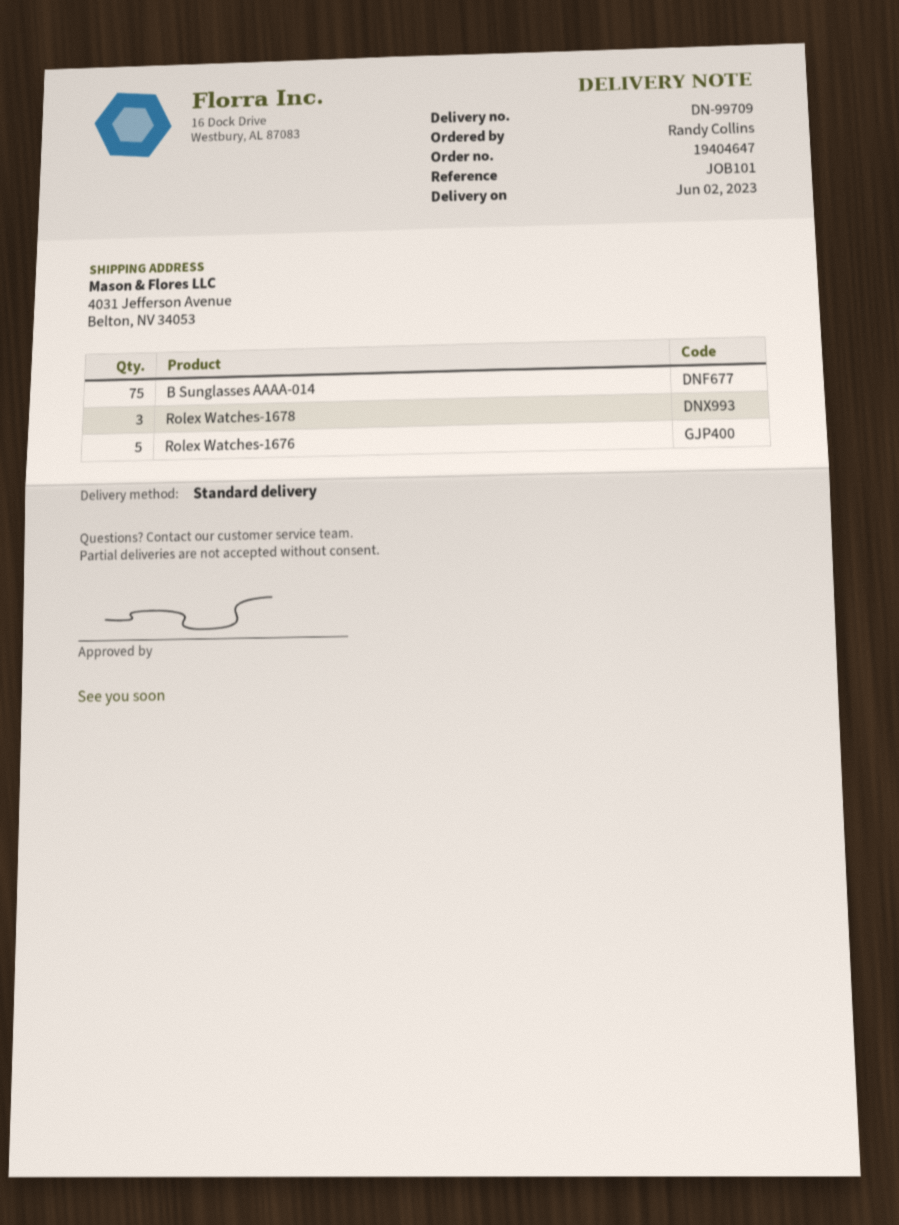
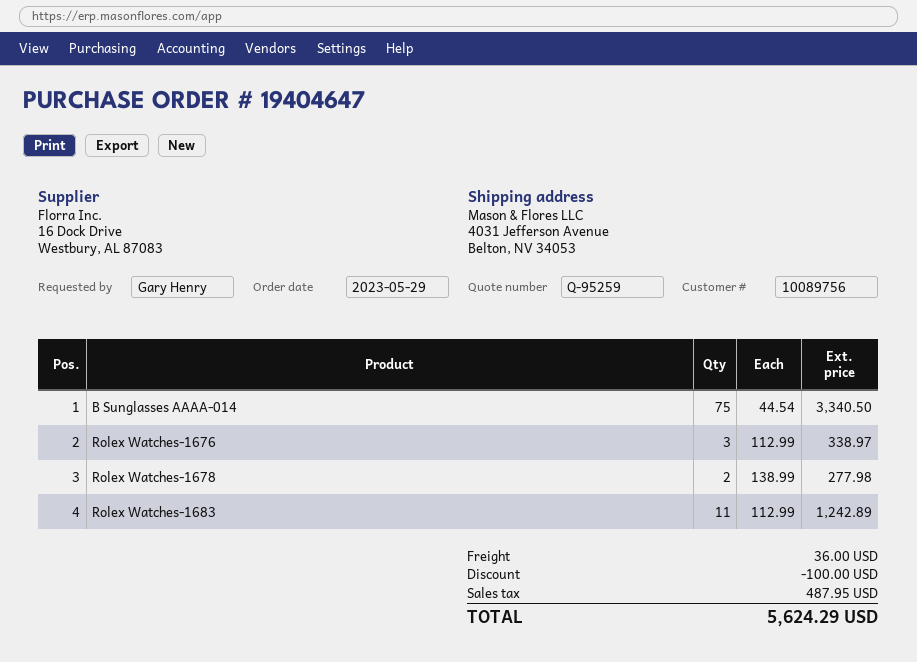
ordered by: Randy Collins -> Gary Henry
Rolex Watches-1678: 3 -> 2
Rolex Watches-1676: 5 -> 3
Rolex Watches-1683: none -> 11

